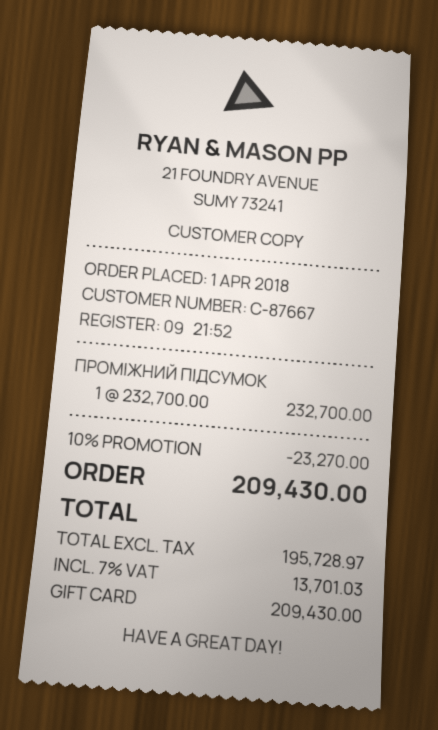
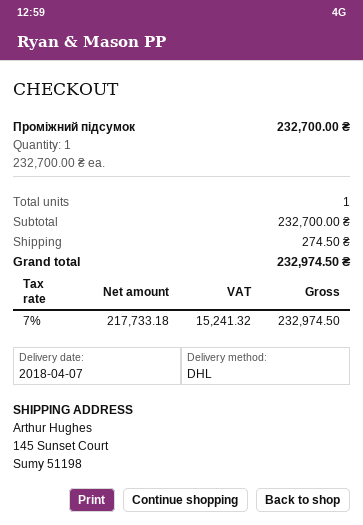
discount: 10% = 23270.00 -> none
shipping: none -> 274.50
net: 195728.97 -> 217733.18
tax: 7% = 13701.03 -> 7% = 15241.32
total: 209430.00 -> 232974.50

